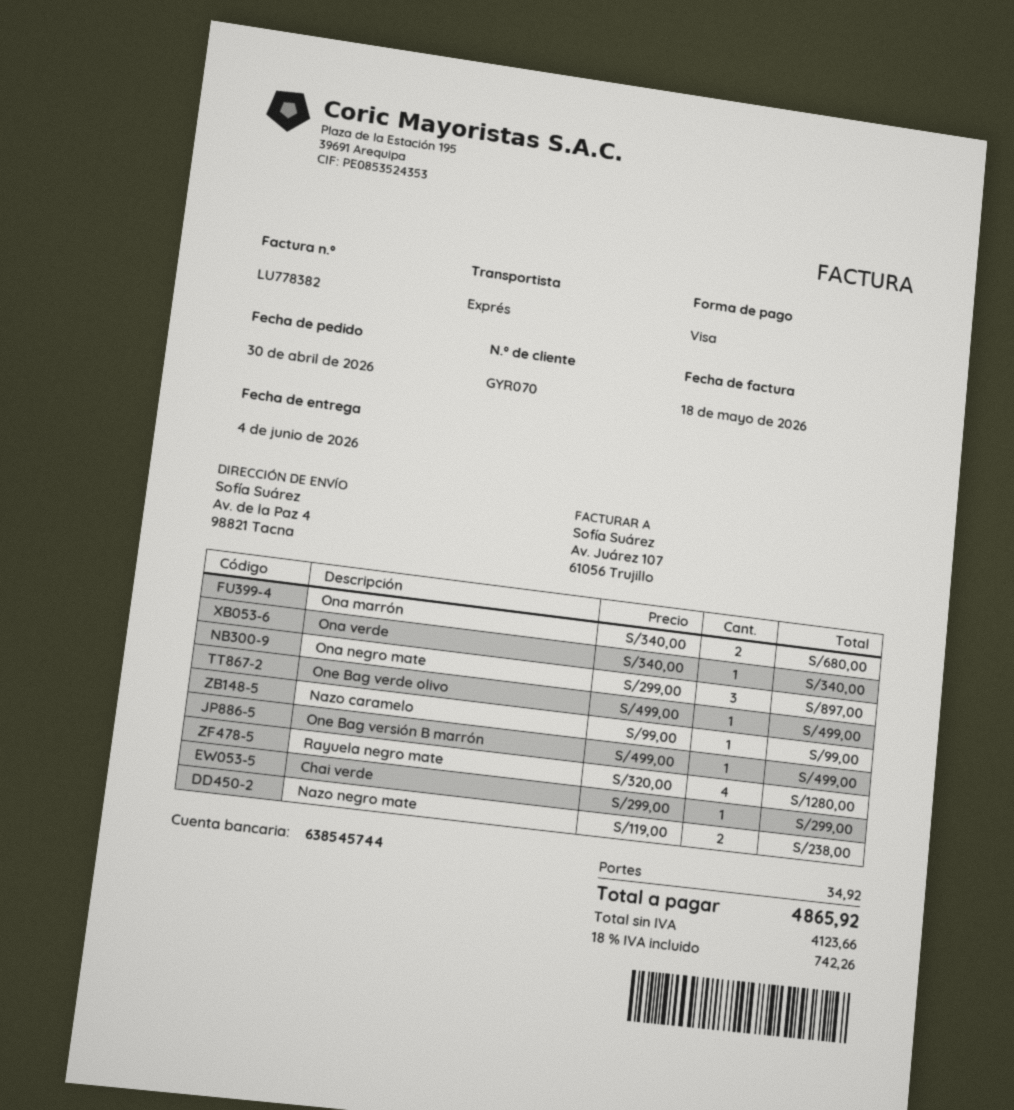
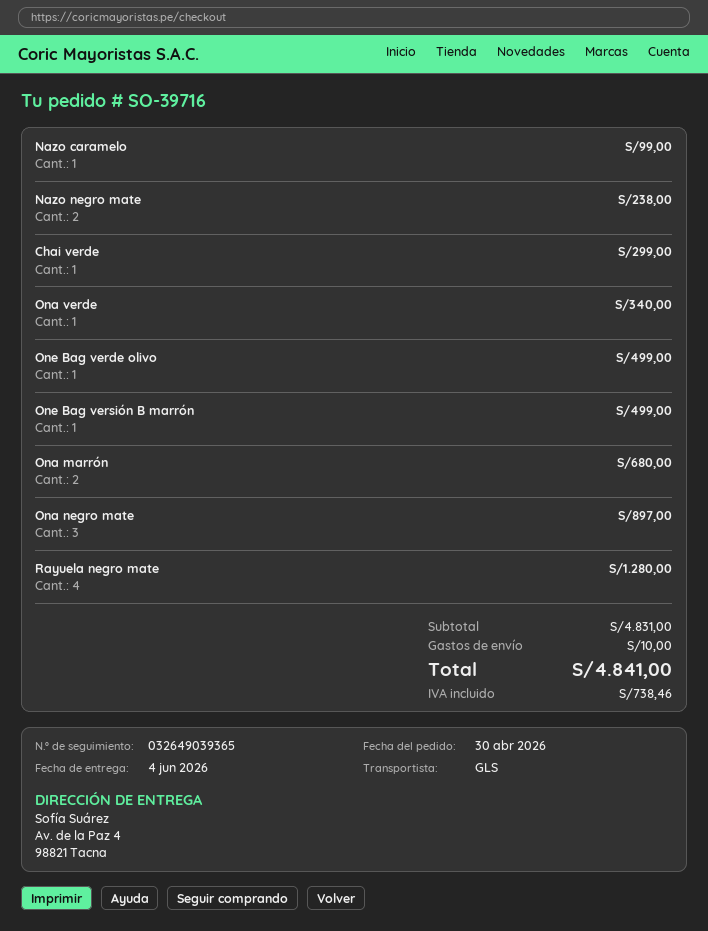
shipping method: express -> GLS
shipping: 34.92 -> 10.00
tax: 742.26 -> 738.46
total: 4865.92 -> 4841.00

